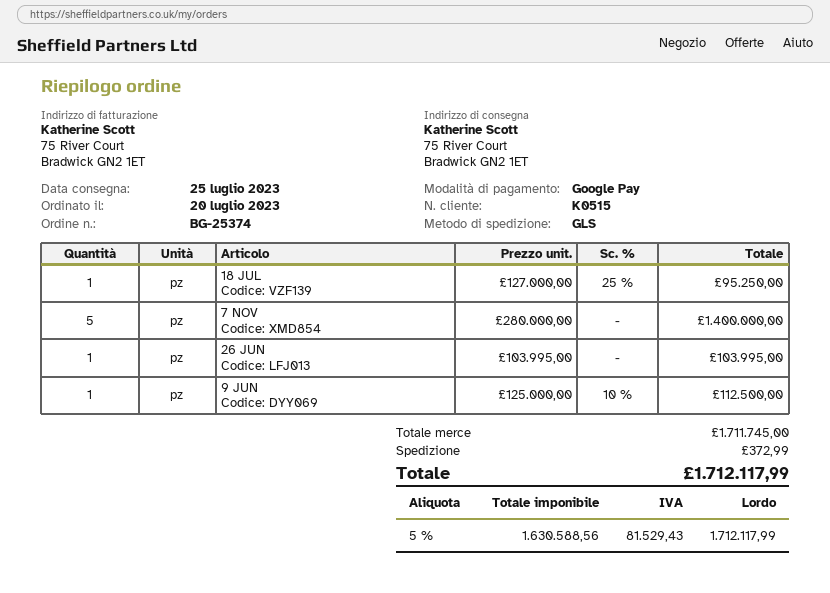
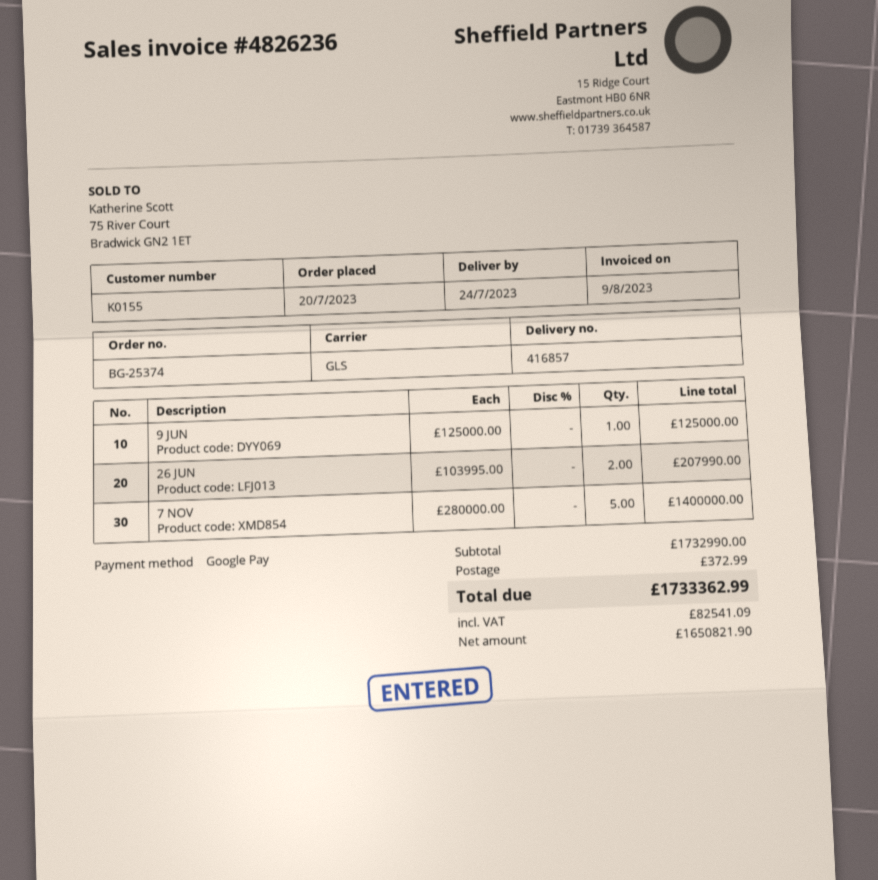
delivery date: 2023-07-25 -> 2023-07-24
customer number: K0515 -> K0155
18 JUL: 1 x 127000.00 - 25% = 95250.00 -> none
26 JUN: 1 x 103995.00 = 103995.00 -> 2 x 103995.00 = 207990.00
9 JUN: 1 x 125000.00 - 10% = 112500.00 -> 1 x 125000.00 = 125000.00
subtotal: 1711745.00 -> 1732990.00
net: 1630588.56 -> 1650821.90
tax: 81529.43 -> 82541.09
total: 1712117.99 -> 1733362.99

